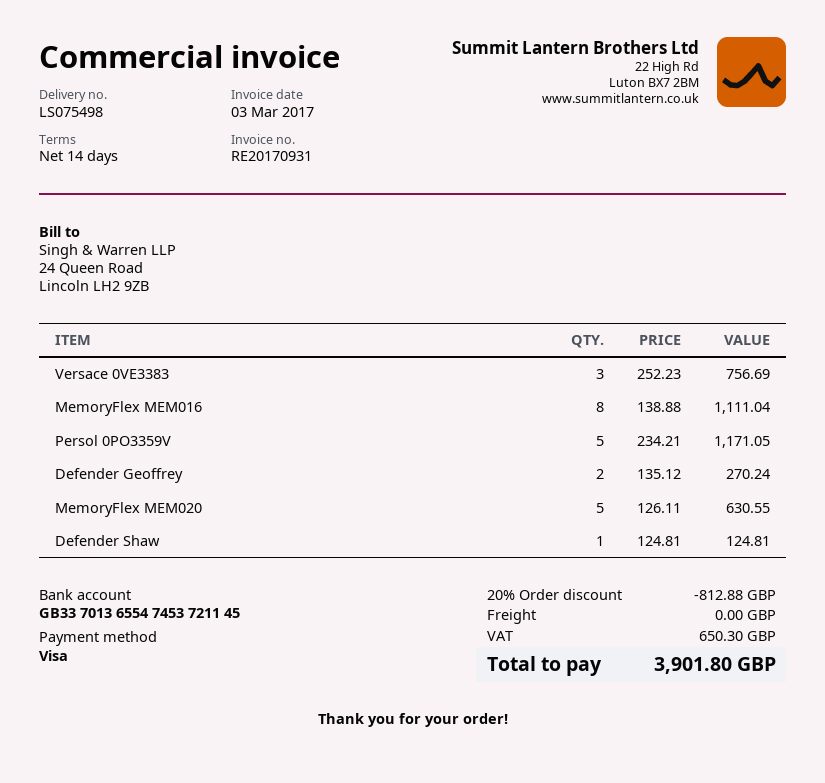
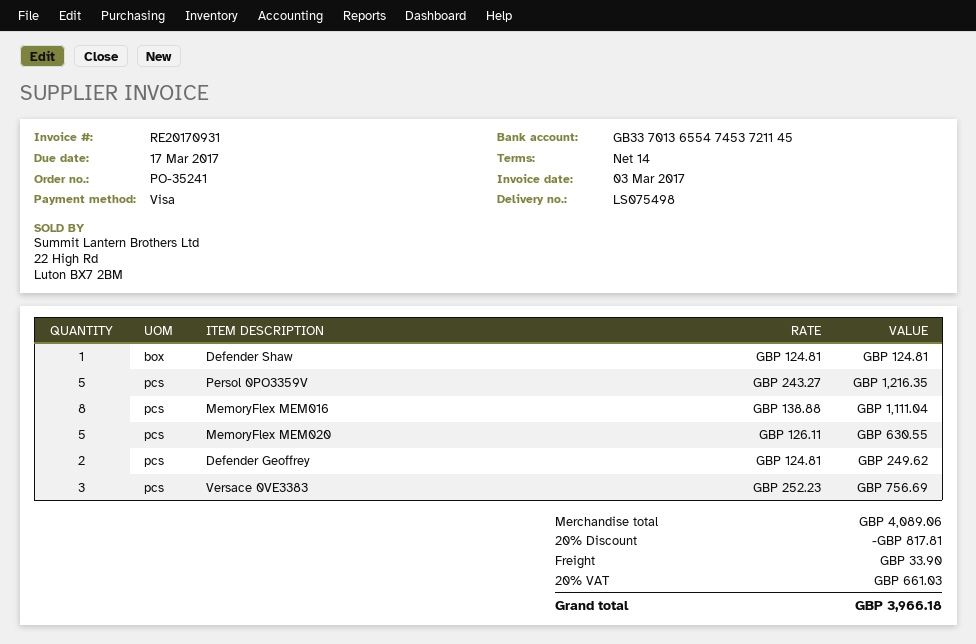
Persol 0PO3359V: 5 x 234.21 = 1171.05 -> 5 x 243.27 = 1216.35
Defender Geoffrey: 2 x 135.12 = 270.24 -> 2 x 124.81 = 249.62
discount: 20% = 812.88 -> 20% = 817.81
shipping: 0.00 -> 33.90
tax: 650.30 -> 661.03
total: 3901.80 -> 3966.18

